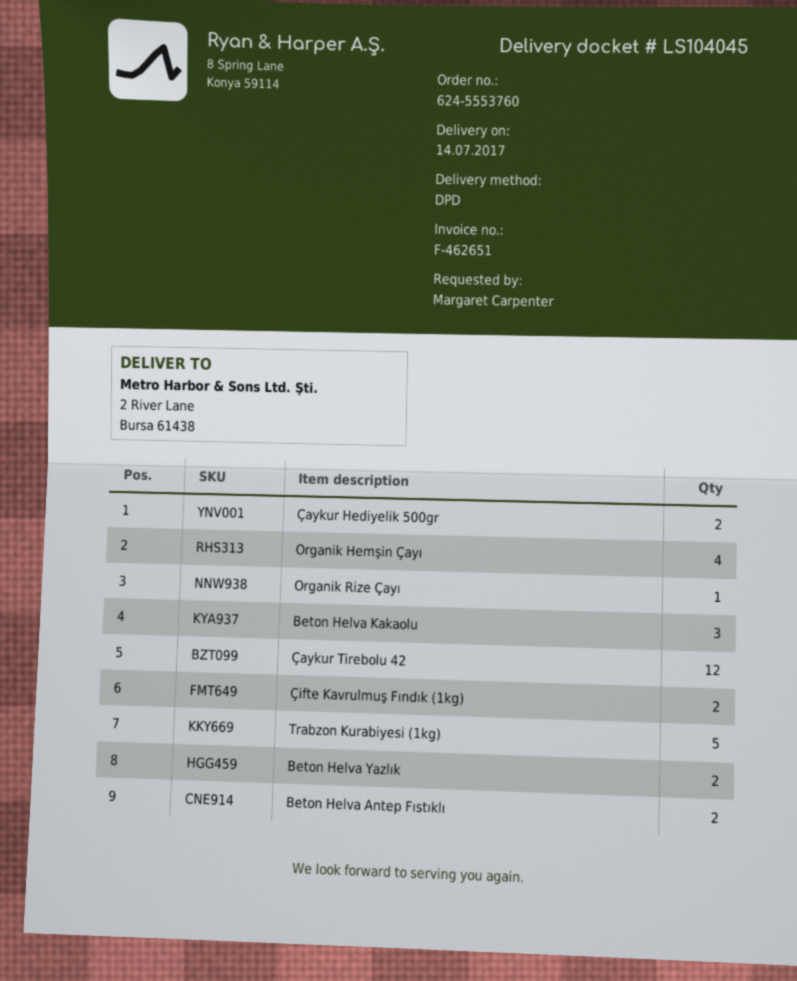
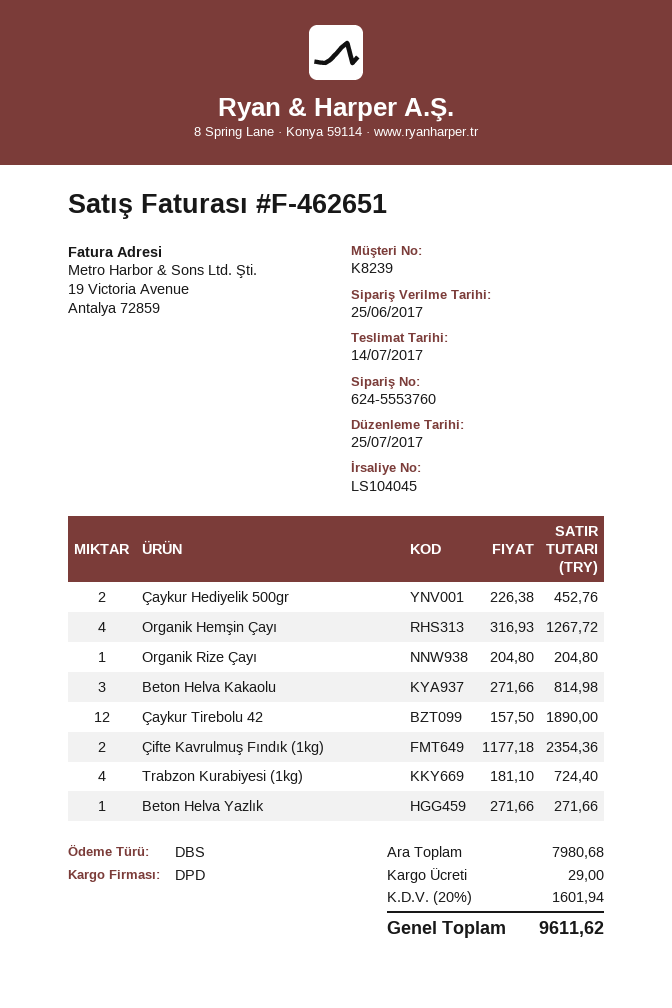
Trabzon Kurabiyesi (1kg): 5 -> 4
Beton Helva Yazlık: 2 -> 1
Beton Helva Antep Fıstıklı: 2 -> none

